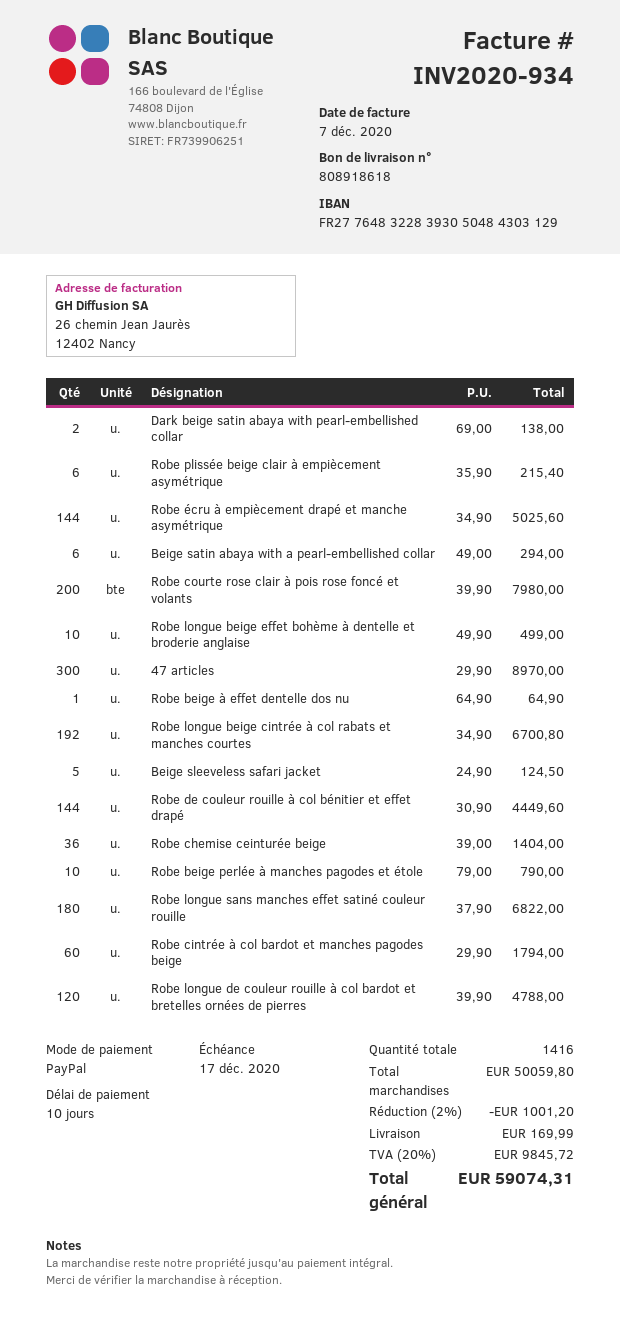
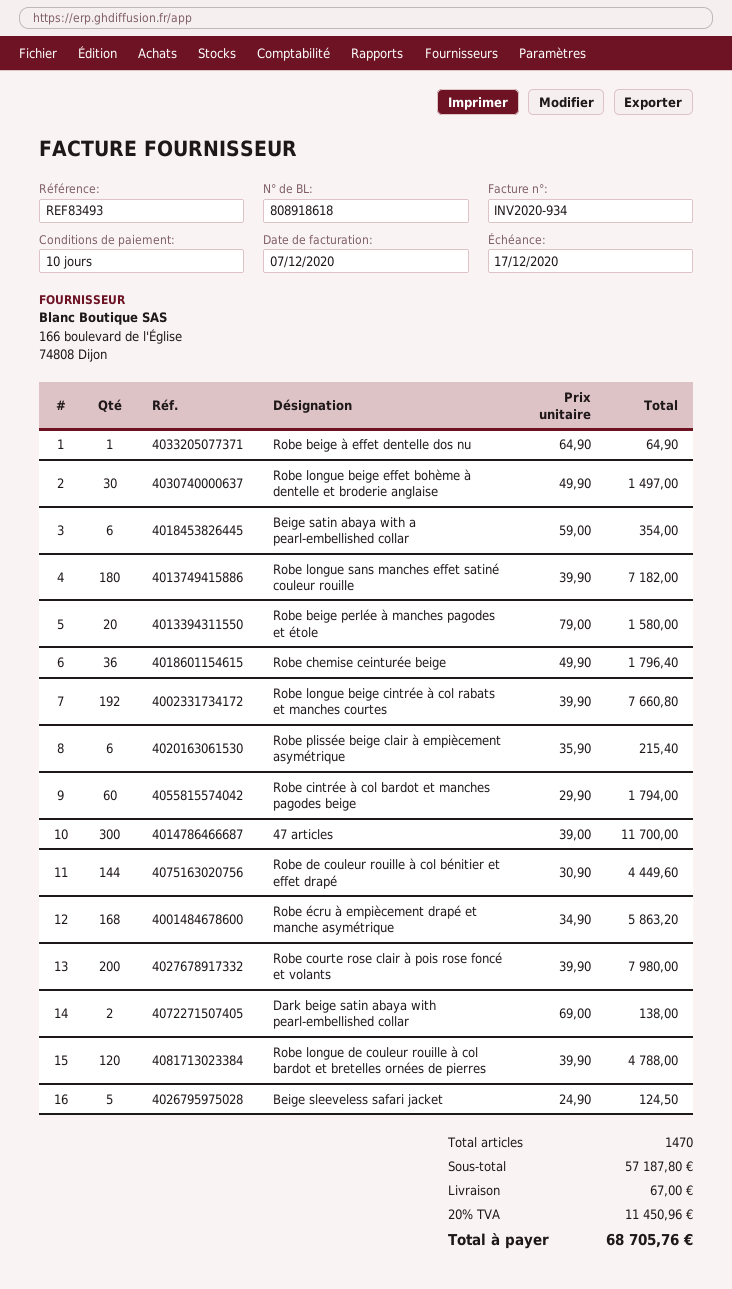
Robe écru à empiècement drapé et manche asymétrique: 144 x 34.90 = 5025.60 -> 168 x 34.90 = 5863.20
Beige satin abaya with a pearl-embellished collar: 6 x 49.00 = 294.00 -> 6 x 59.00 = 354.00
Robe longue beige effet bohème à dentelle et broderie anglaise: 10 x 49.90 = 499.00 -> 30 x 49.90 = 1497.00
47 articles: 300 x 29.90 = 8970.00 -> 300 x 39.00 = 11700.00
Robe longue beige cintrée à col rabats et manches courtes: 192 x 34.90 = 6700.80 -> 192 x 39.90 = 7660.80
Robe chemise ceinturée beige: 36 x 39.00 = 1404.00 -> 36 x 49.90 = 1796.40
Robe beige perlée à manches pagodes et étole: 10 x 79.00 = 790.00 -> 20 x 79.00 = 1580.00
Robe longue sans manches effet satiné couleur rouille: 180 x 37.90 = 6822.00 -> 180 x 39.90 = 7182.00
total quantity: 1416 -> 1470
subtotal: 50059.80 -> 57187.80
discount: 2% = 1001.20 -> none
shipping: 169.99 -> 67.00
tax: 20% = 9845.72 -> 20% = 11450.96
total: 59074.31 -> 68705.76

